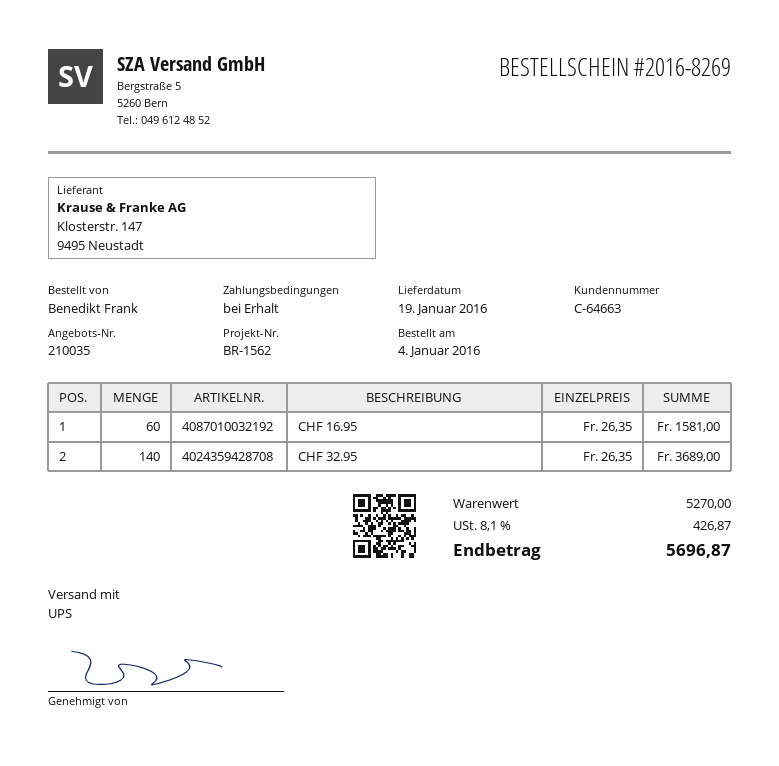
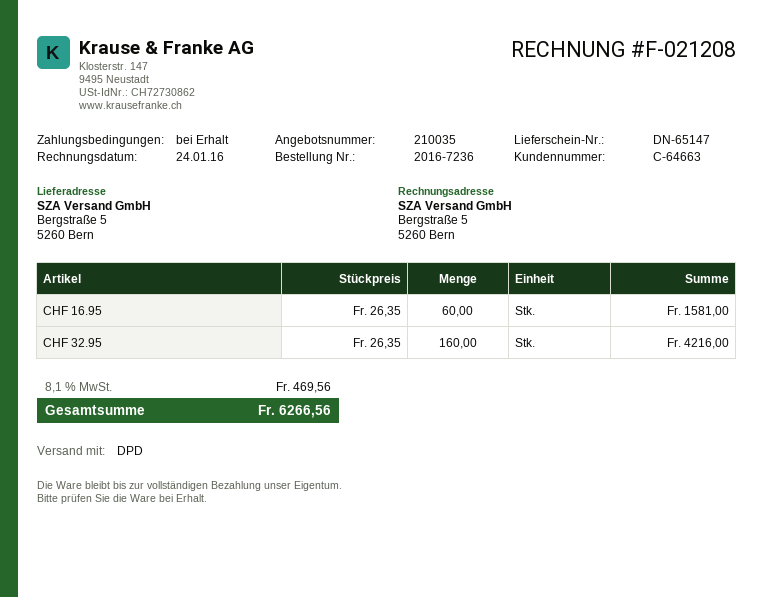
order number: 2016-8269 -> 2016-7236
shipping method: UPS -> DPD
CHF 32.95: 140 x 26.35 = 3689.00 -> 160 x 26.35 = 4216.00
tax: 8.1% = 426.87 -> 8.1% = 469.56
total: 5696.87 -> 6266.56

